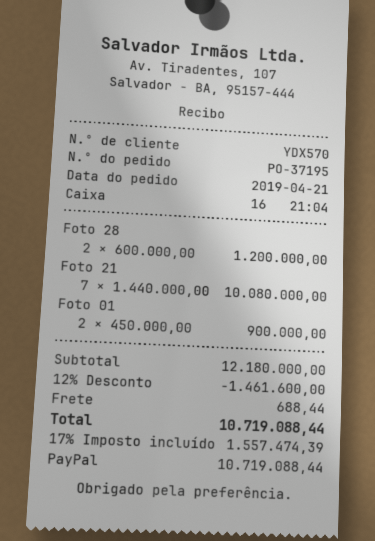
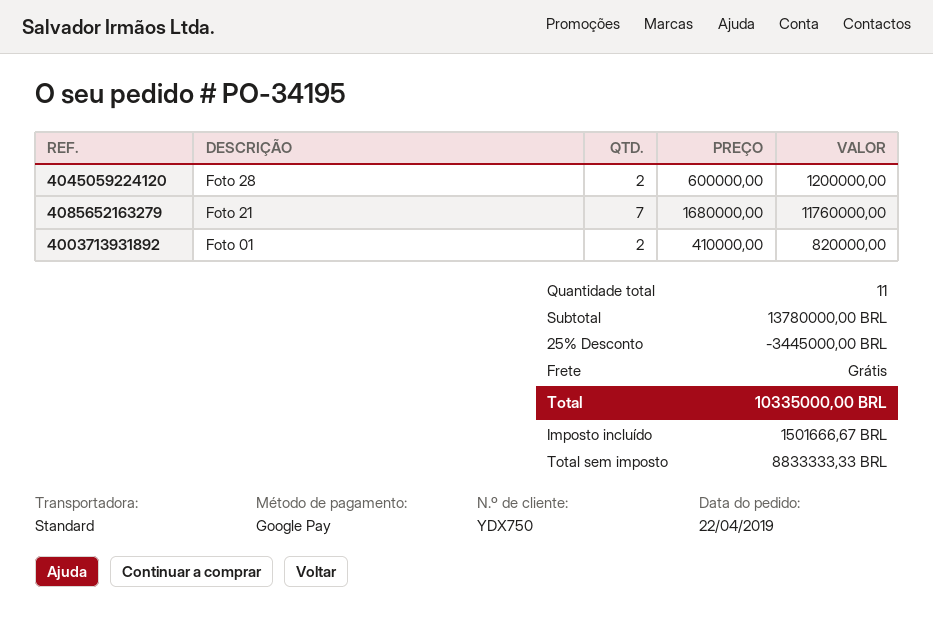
order number: PO-37195 -> PO-34195
order date: 2019-04-21 -> 2019-04-22
customer number: YDX570 -> YDX750
payment method: PayPal -> Google Pay
Foto 21: 7 x 1440000.00 = 10080000.00 -> 7 x 1680000.00 = 11760000.00
Foto 01: 2 x 450000.00 = 900000.00 -> 2 x 410000.00 = 820000.00
subtotal: 12180000.00 -> 13780000.00
discount: 12% = 1461600.00 -> 25% = 3445000.00
shipping: 688.44 -> 0.00
tax: 1557474.39 -> 1501666.67
total: 10719088.44 -> 10335000.00

